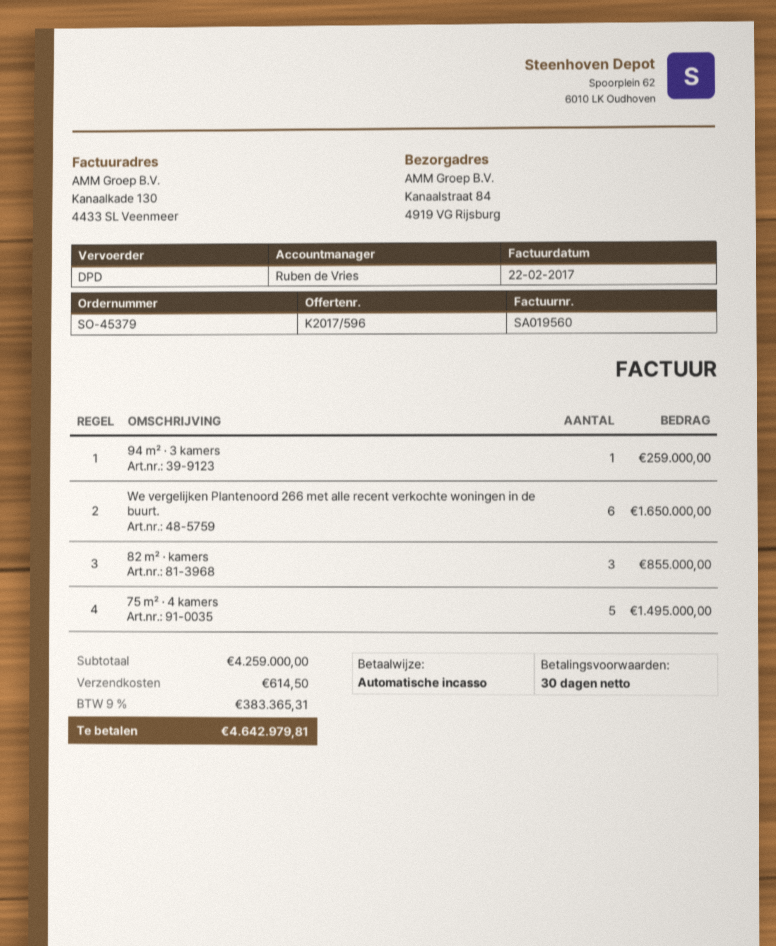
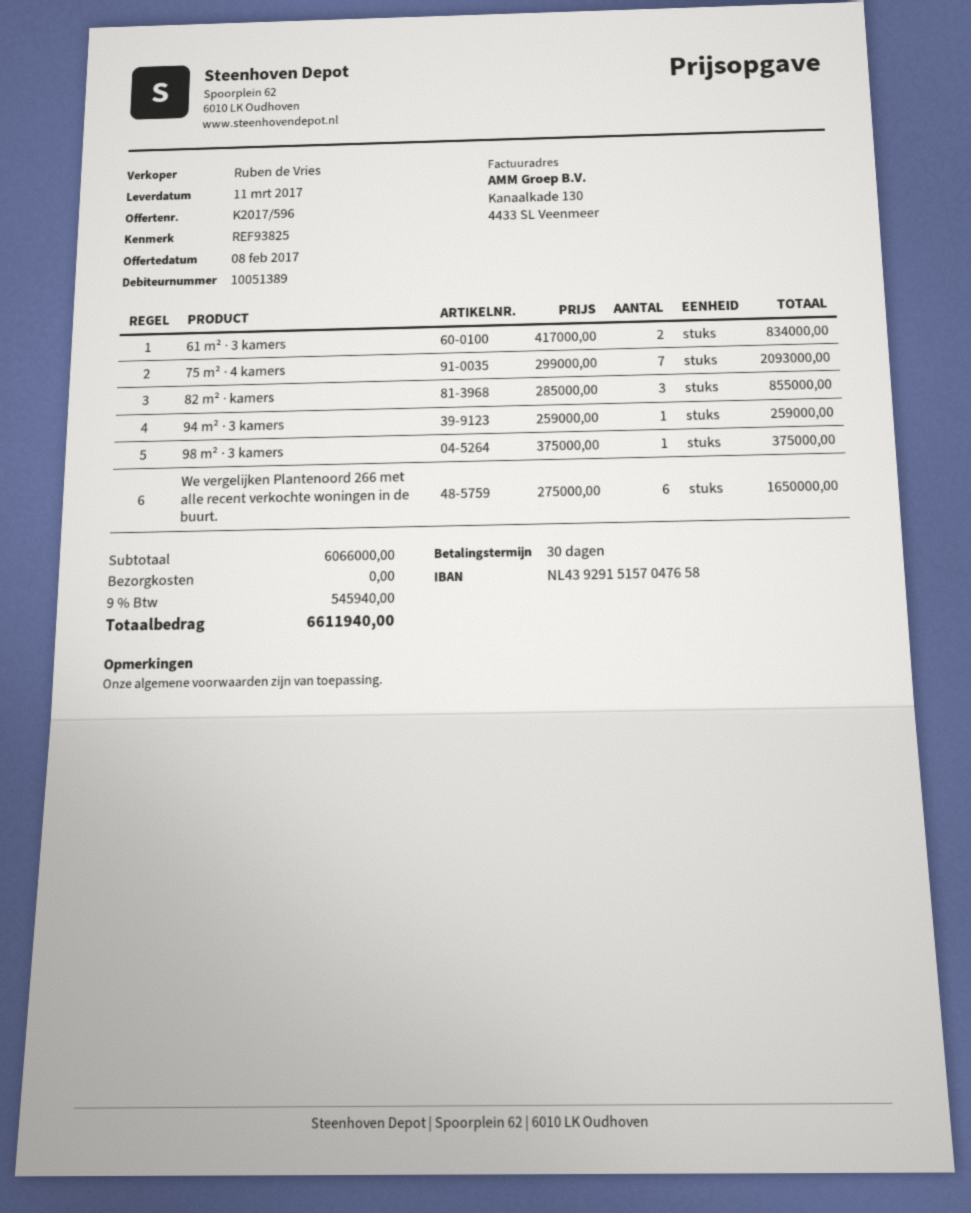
75 m² · 4 kamers: 5 for 1495000.00 -> 7 for 2093000.00
61 m² · 3 kamers: none -> 2 for 834000.00
98 m² · 3 kamers: none -> 1 for 375000.00
subtotal: 4259000.00 -> 6066000.00
shipping: 614.50 -> 0.00
tax: 9% = 383365.31 -> 9% = 545940.00
total: 4642979.81 -> 6611940.00

